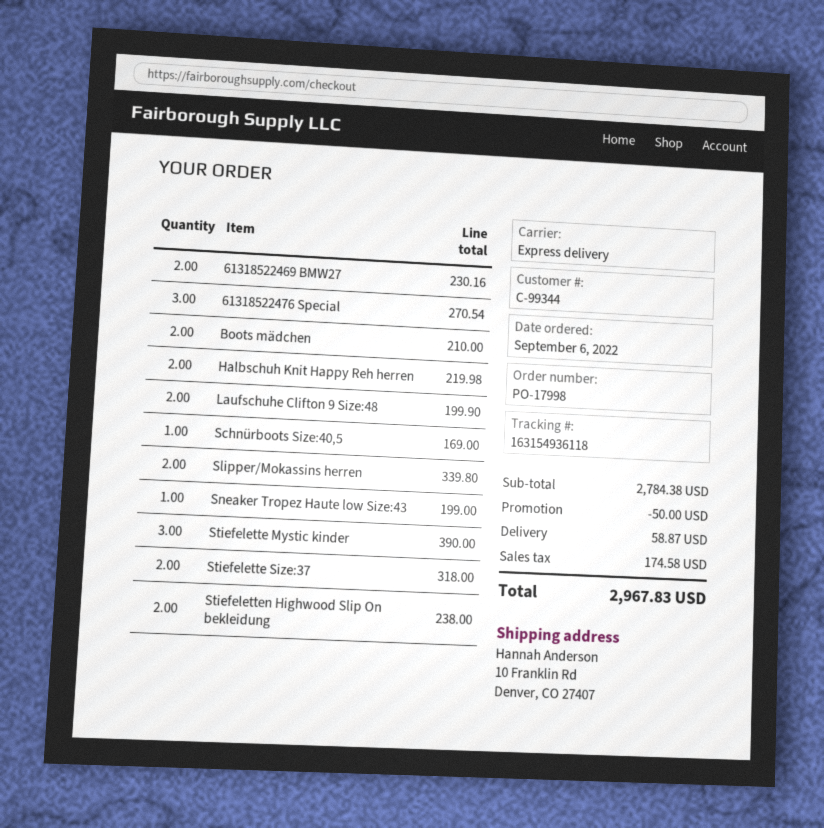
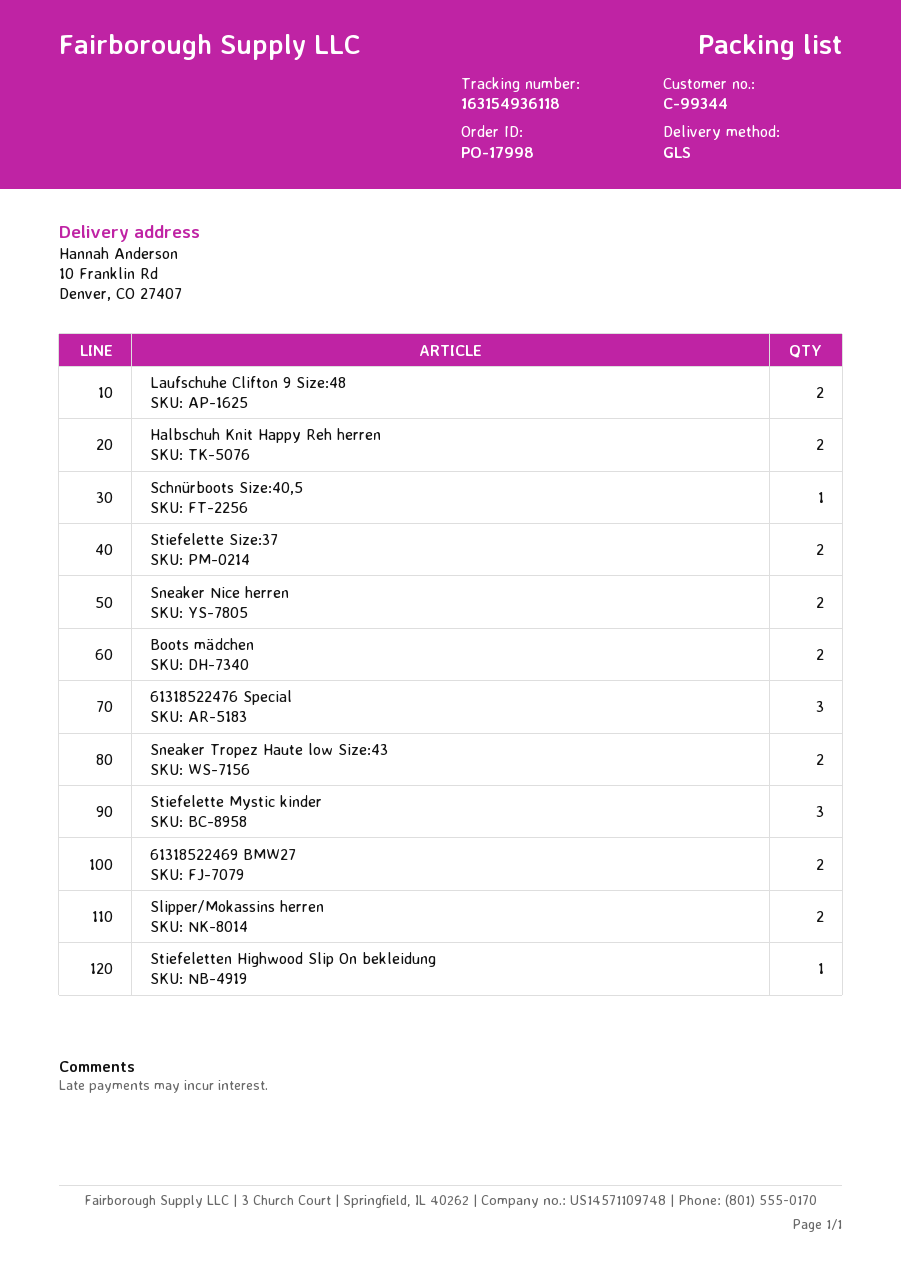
shipping method: express -> GLS
Sneaker Tropez Haute low Size:43: 1 -> 2
Stiefeletten Highwood Slip On bekleidung: 2 -> 1
Sneaker Nice herren: none -> 2

